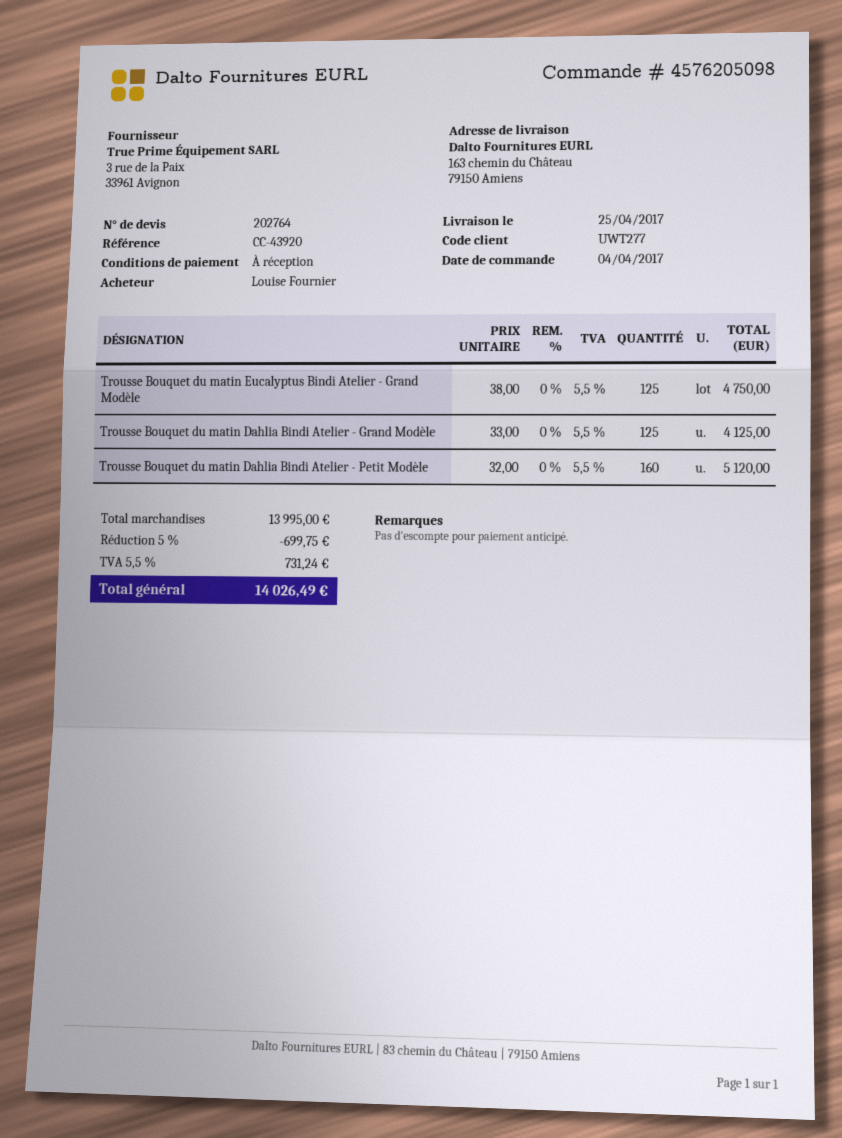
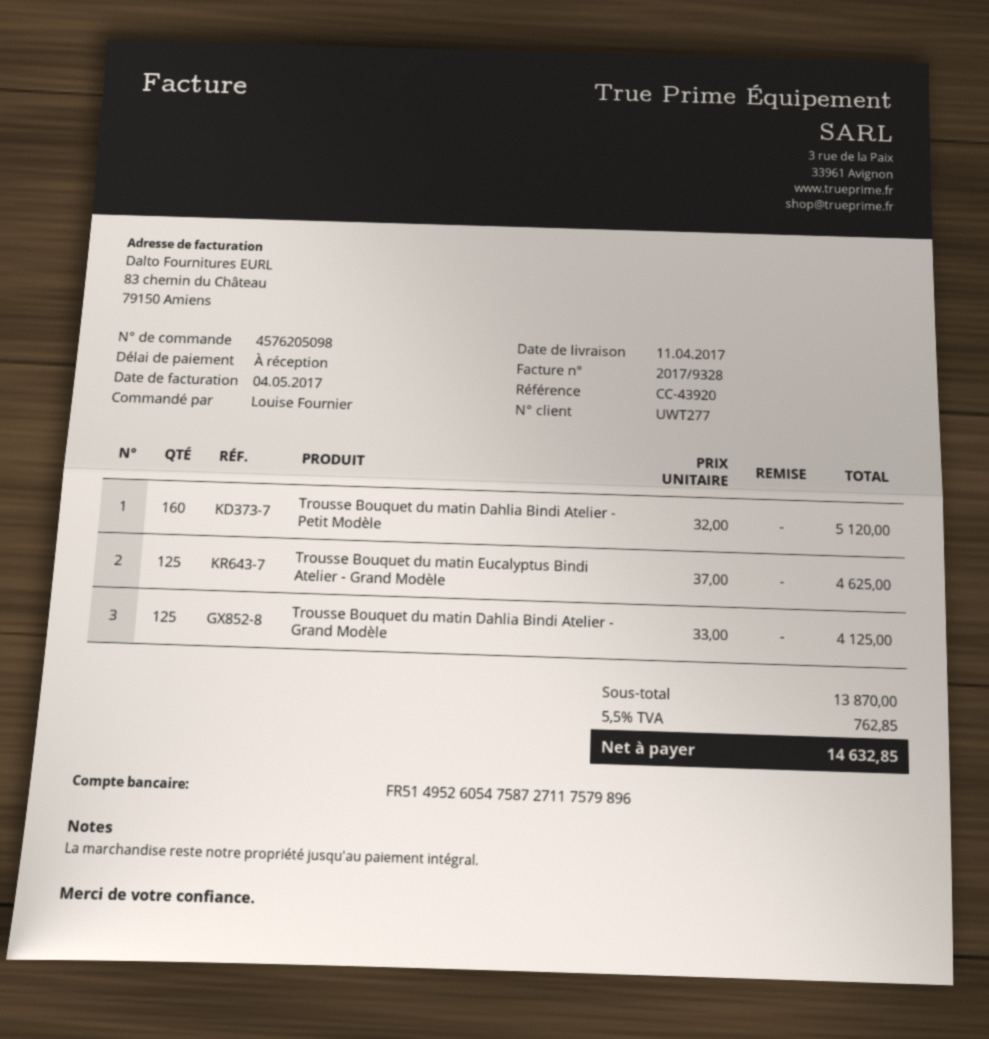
delivery date: 2017-04-25 -> 2017-04-11
Trousse Bouquet du matin Eucalyptus Bindi Atelier - Grand Modèle: 125 x 38.00 = 4750.00 -> 125 x 37.00 = 4625.00
subtotal: 13995.00 -> 13870.00
discount: 5% = 699.75 -> none
tax: 5.5% = 731.24 -> 5.5% = 762.85
total: 14026.49 -> 14632.85

